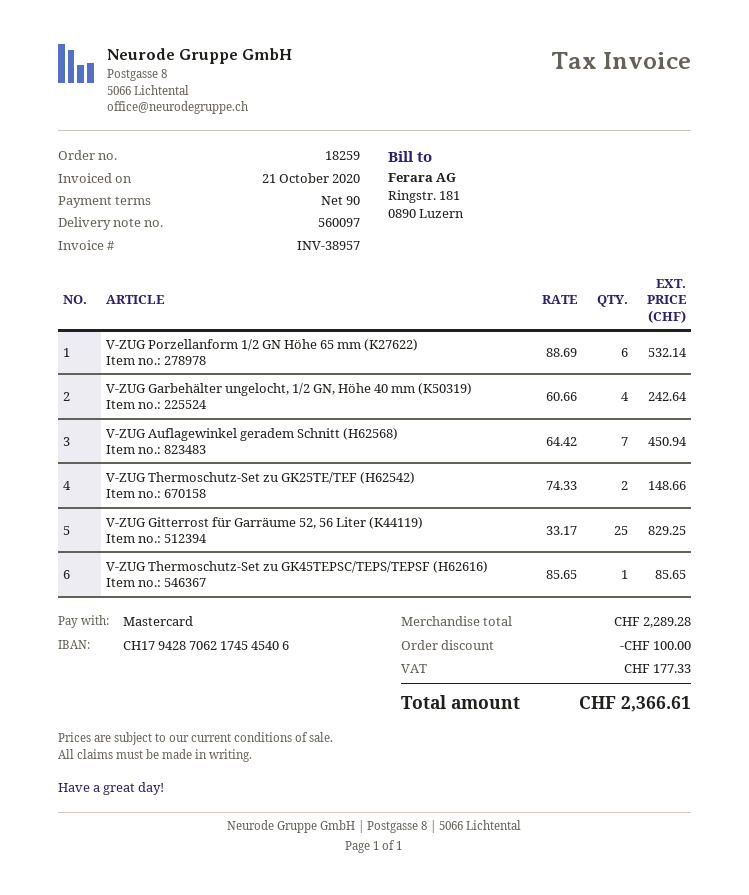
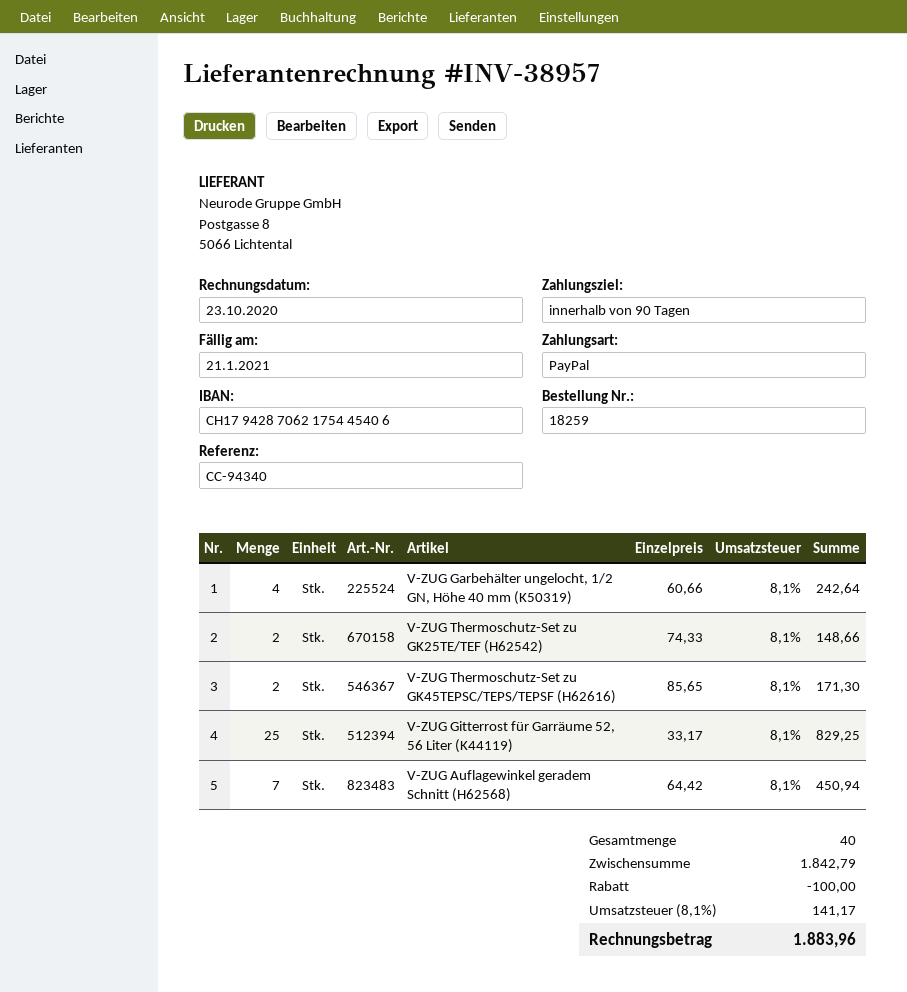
invoice date: 2020-10-21 -> 2020-10-23
payment method: Mastercard -> PayPal
bank account: CH1794287062174545406 -> CH1794287062175445406
V-ZUG Porzellanform 1/2 GN Höhe 65 mm (K27622): 6 x 88.69 = 532.14 -> none
V-ZUG Thermoschutz-Set zu GK45TEPSC/TEPS/TEPSF (H62616): 1 x 85.65 = 85.65 -> 2 x 85.65 = 171.30
subtotal: 2289.28 -> 1842.79
tax: 177.33 -> 141.17
total: 2366.61 -> 1883.96

